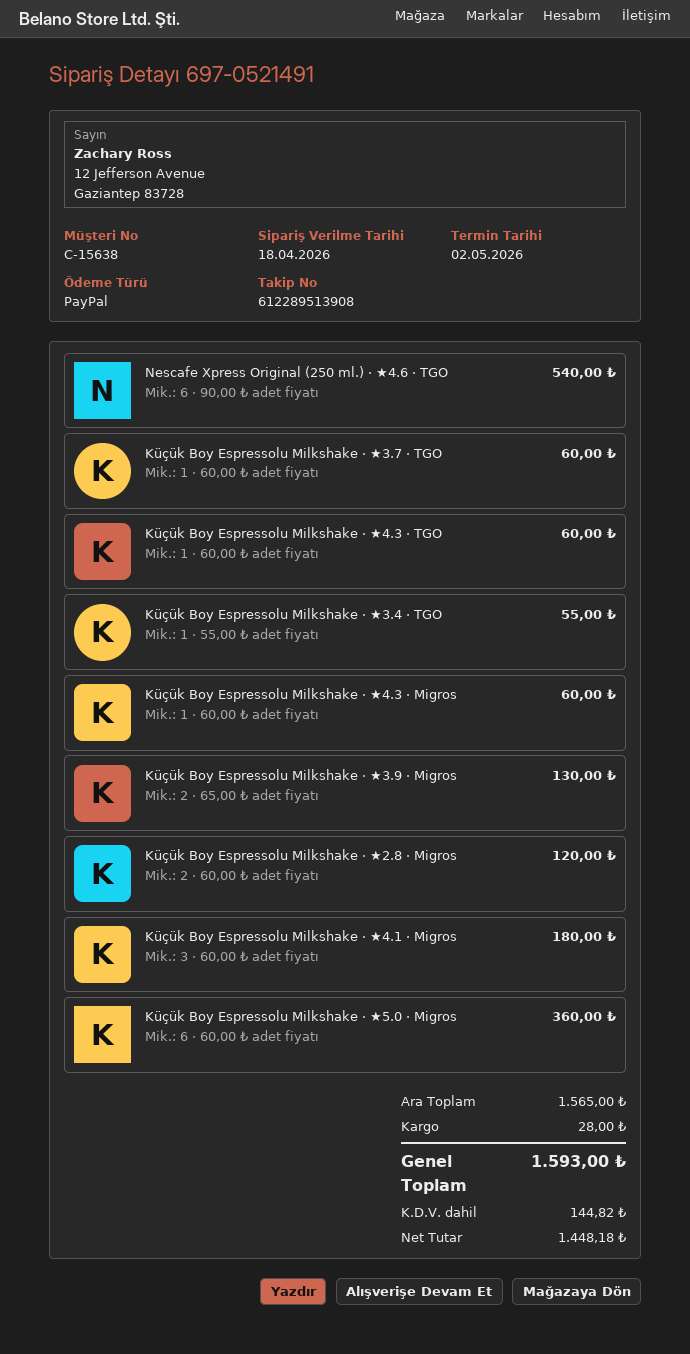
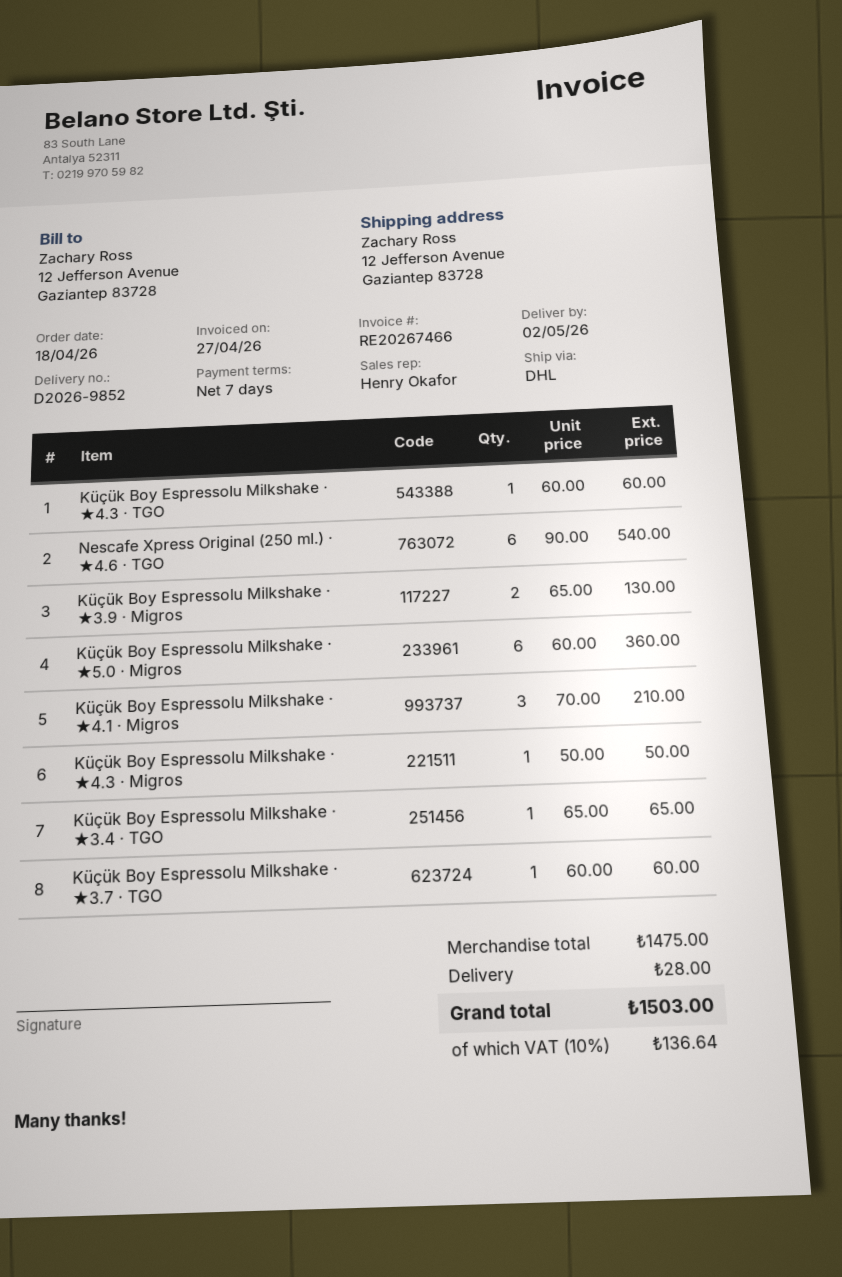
Küçük Boy Espressolu Milkshake · ★3.4 · TGO: 1 x 55.00 = 55.00 -> 1 x 65.00 = 65.00
Küçük Boy Espressolu Milkshake · ★4.3 · Migros: 1 x 60.00 = 60.00 -> 1 x 50.00 = 50.00
Küçük Boy Espressolu Milkshake · ★2.8 · Migros: 2 x 60.00 = 120.00 -> none
Küçük Boy Espressolu Milkshake · ★4.1 · Migros: 3 x 60.00 = 180.00 -> 3 x 70.00 = 210.00
subtotal: 1565.00 -> 1475.00
tax: 144.82 -> 136.64
total: 1593.00 -> 1503.00

